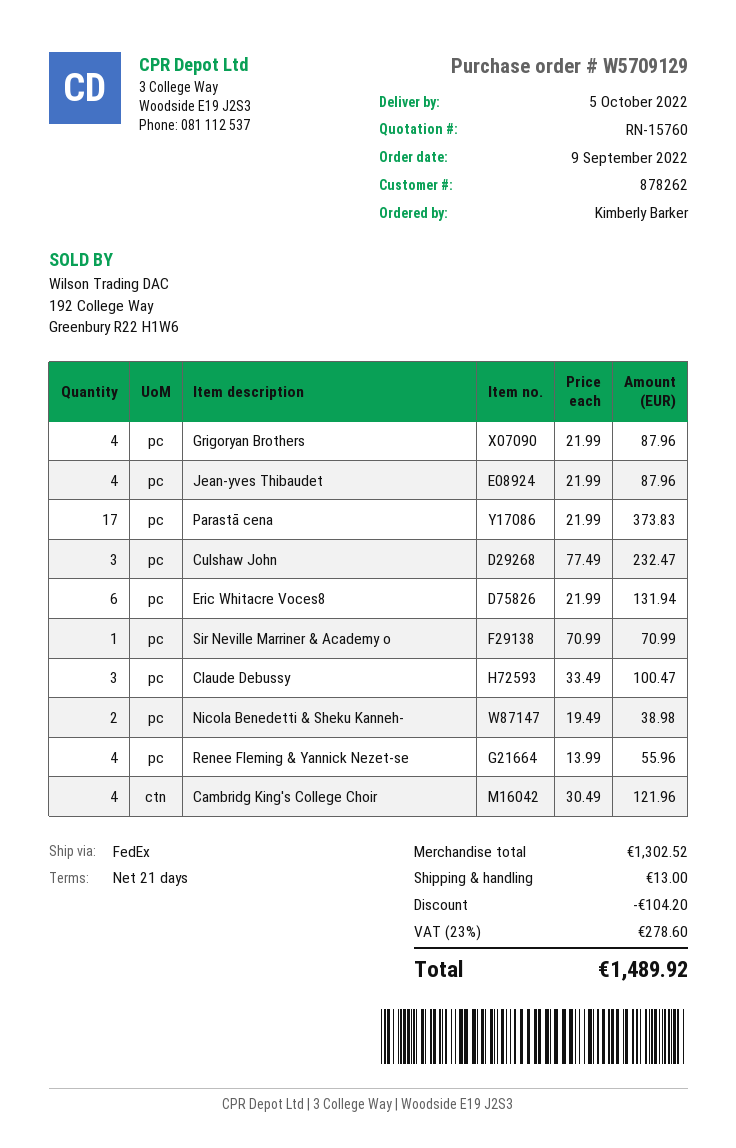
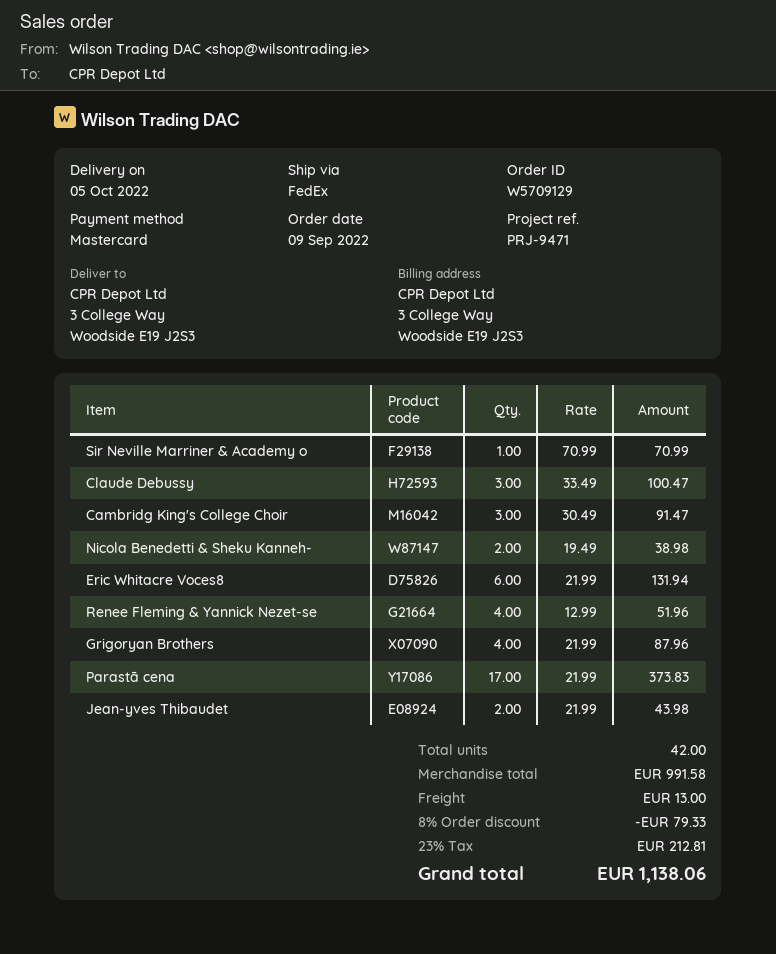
Jean-yves Thibaudet: 4 x 21.99 = 87.96 -> 2 x 21.99 = 43.98
Culshaw John: 3 x 77.49 = 232.47 -> none
Renee Fleming & Yannick Nezet-se: 4 x 13.99 = 55.96 -> 4 x 12.99 = 51.96
Cambridg King's College Choir: 4 x 30.49 = 121.96 -> 3 x 30.49 = 91.47
subtotal: 1302.52 -> 991.58
discount: 104.20 -> 79.33
tax: 23% = 278.60 -> 23% = 212.81
total: 1489.92 -> 1138.06

